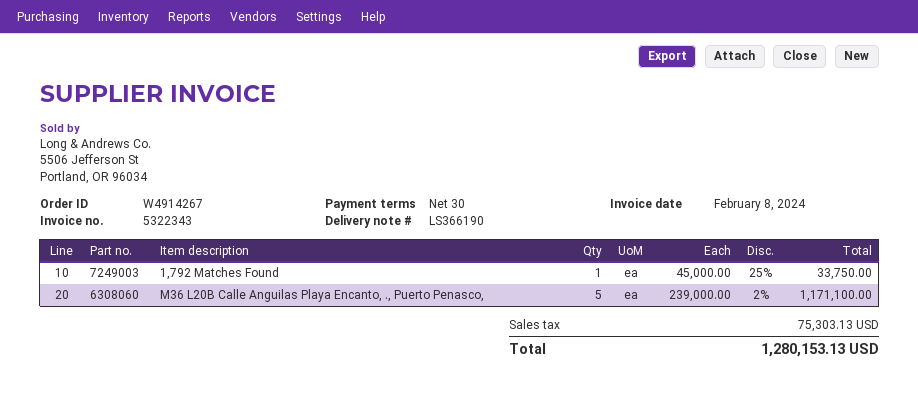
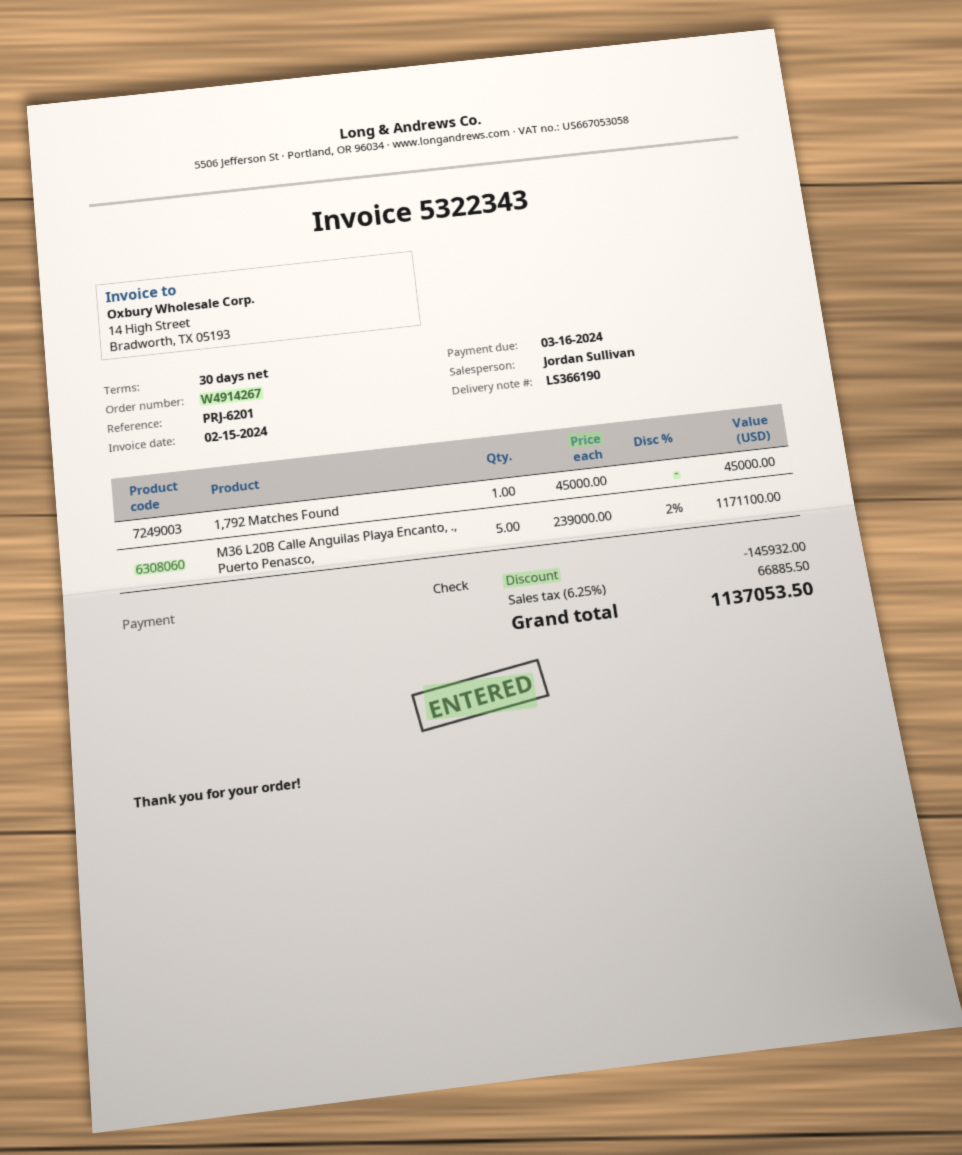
invoice date: 2024-02-08 -> 2024-02-15
1,792 Matches Found: 1 x 45000.00 - 25% = 33750.00 -> 1 x 45000.00 = 45000.00
discount: none -> 145932.00
tax: 75303.13 -> 66885.50
total: 1280153.13 -> 1137053.50

